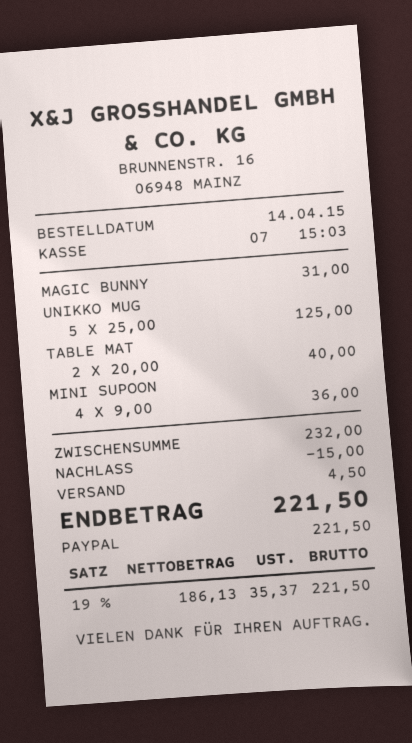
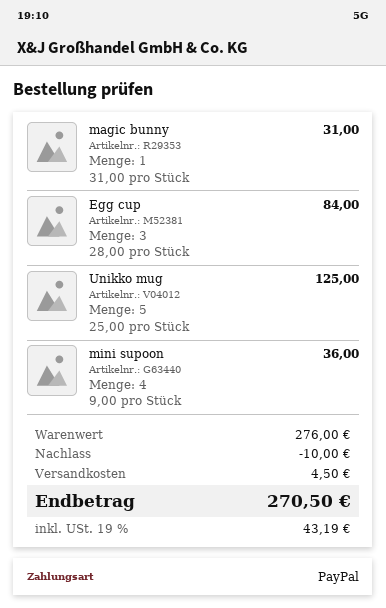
TABLE MAT: 2 x 20.00 = 40.00 -> none
Egg cup: none -> 3 x 28.00 = 84.00
subtotal: 232.00 -> 276.00
discount: 15.00 -> 10.00
tax: 19% = 35.37 -> 19% = 43.19
total: 221.50 -> 270.50

